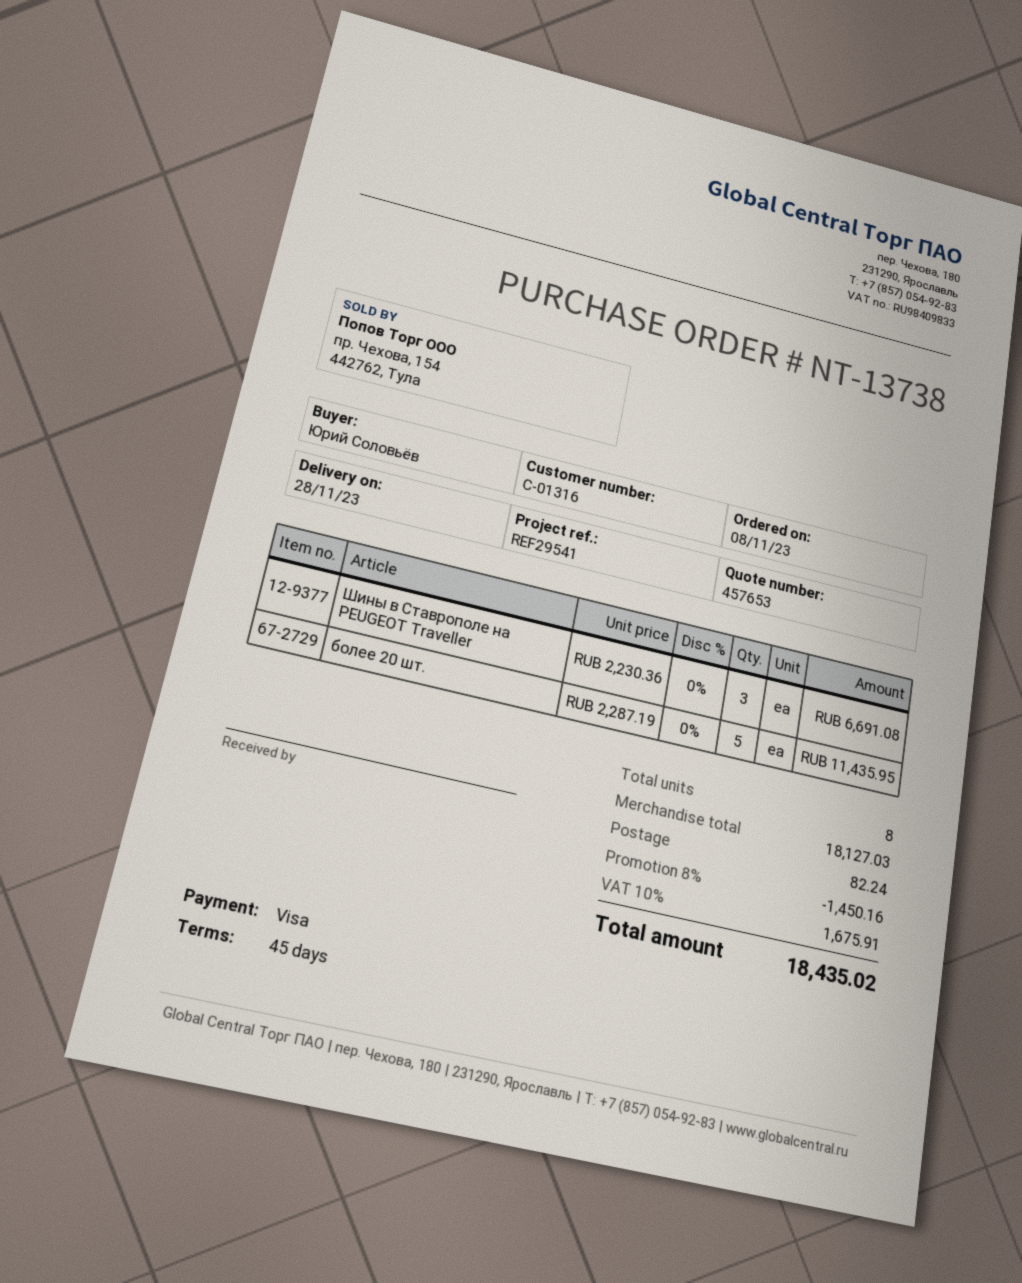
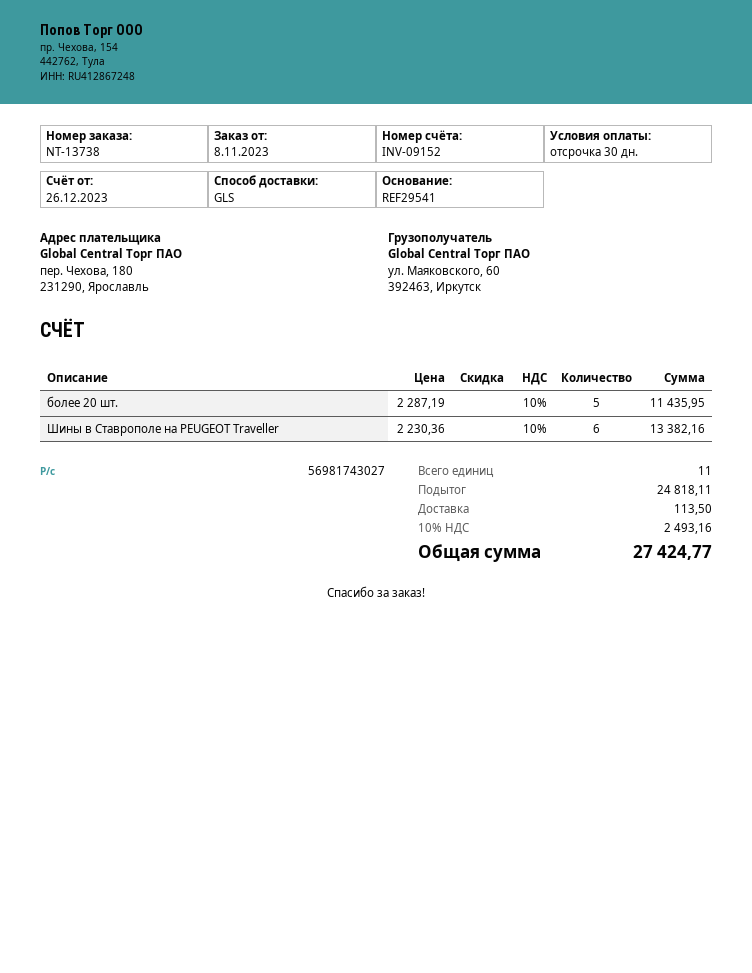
payment terms: 45 days -> 30 days
Шины в Ставрополе на PEUGEOT Traveller: 3 x 2230.36 = 6691.08 -> 6 x 2230.36 = 13382.16
total quantity: 8 -> 11
subtotal: 18127.03 -> 24818.11
discount: 8% = 1450.16 -> none
shipping: 82.24 -> 113.50
tax: 10% = 1675.91 -> 10% = 2493.16
total: 18435.02 -> 27424.77

